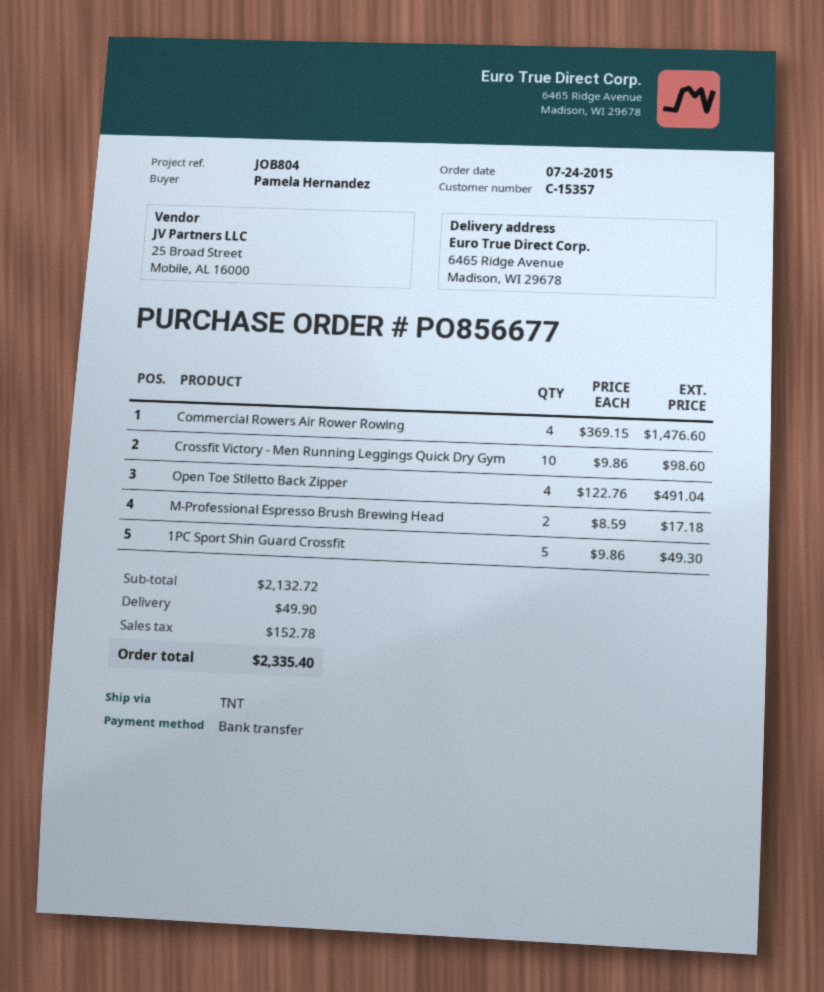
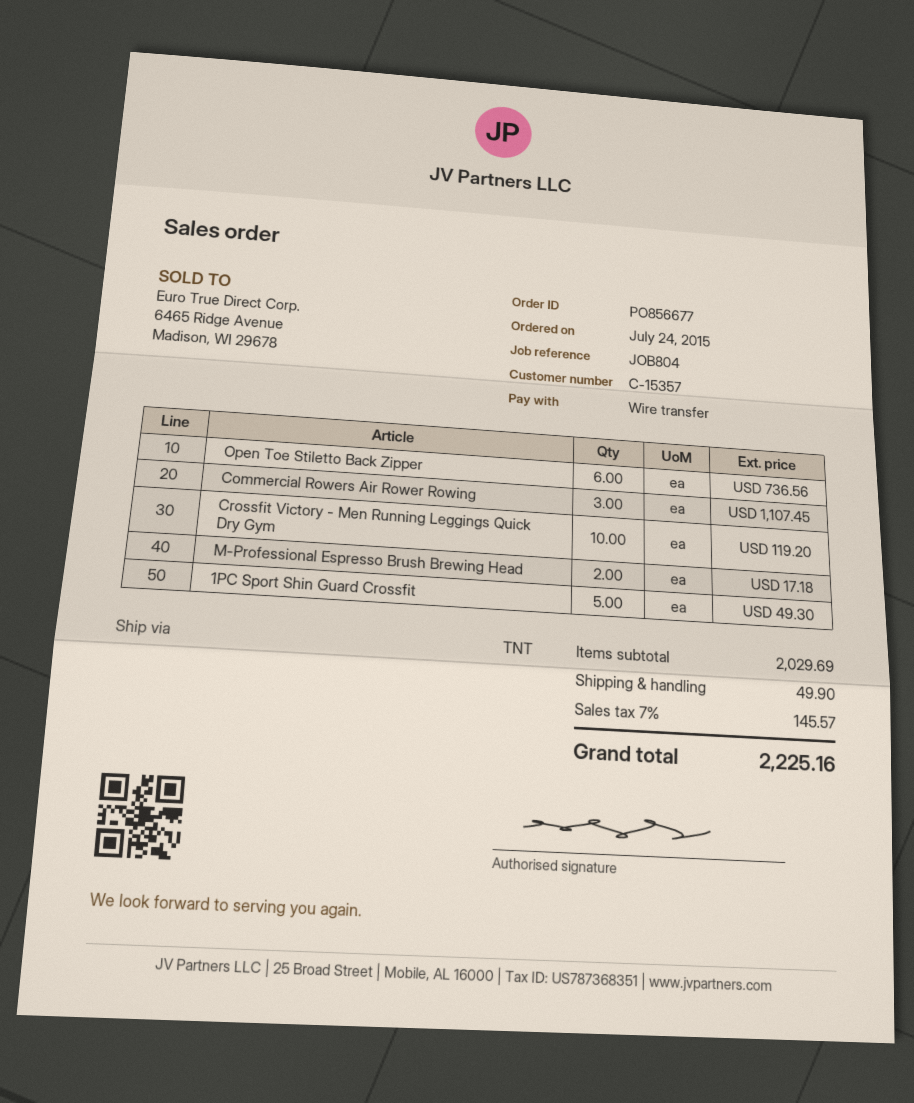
Commercial Rowers Air Rower Rowing: 4 for 1476.60 -> 3 for 1107.45
Crossfit Victory - Men Running Leggings Quick Dry Gym: 10 for 98.60 -> 10 for 119.20
Open Toe Stiletto Back Zipper: 4 for 491.04 -> 6 for 736.56
subtotal: 2132.72 -> 2029.69
tax: 152.78 -> 145.57
total: 2335.40 -> 2225.16

